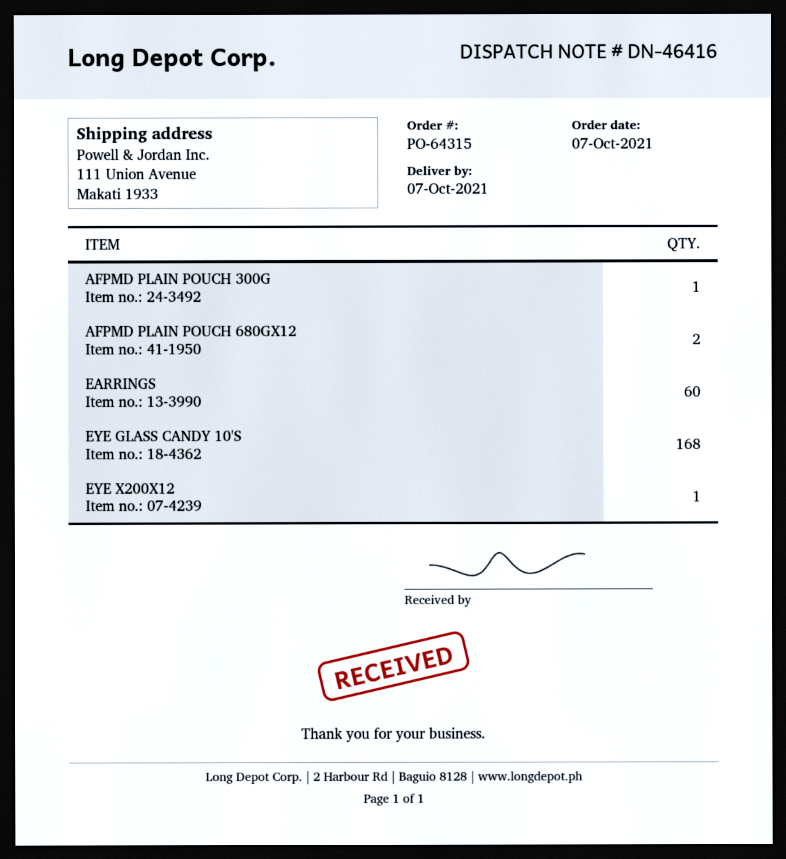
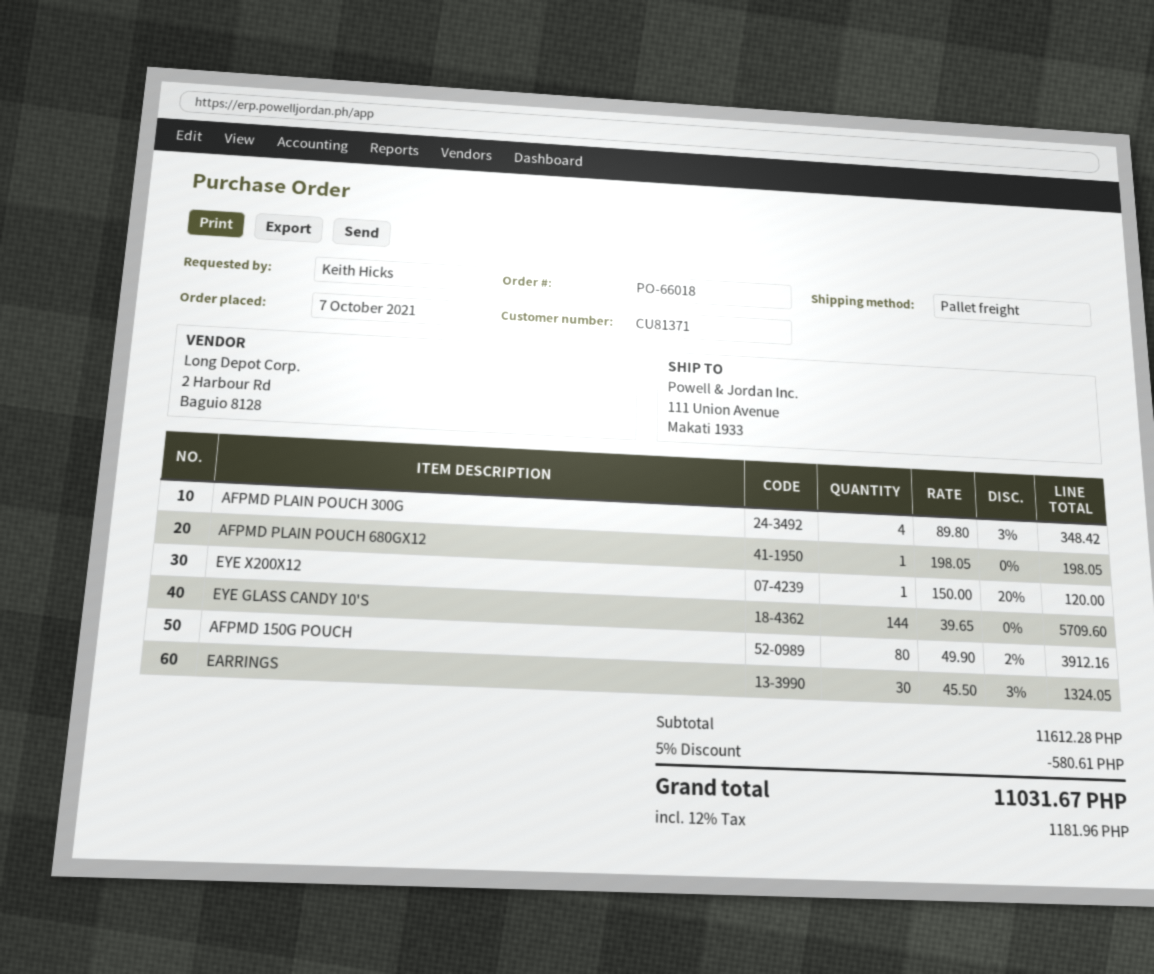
order number: PO-64315 -> PO-66018
AFPMD PLAIN POUCH 300G: 1 -> 4
AFPMD PLAIN POUCH 680GX12: 2 -> 1
EARRINGS: 60 -> 30
EYE GLASS CANDY 10'S: 168 -> 144
AFPMD 150G POUCH: none -> 80

